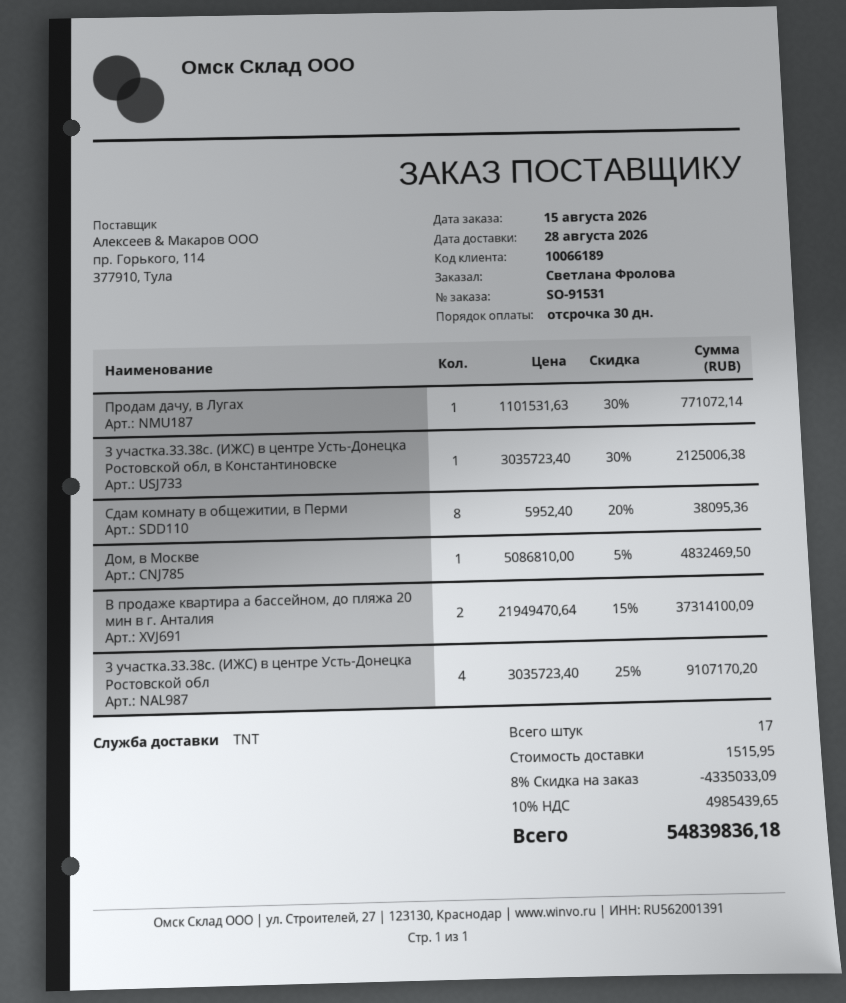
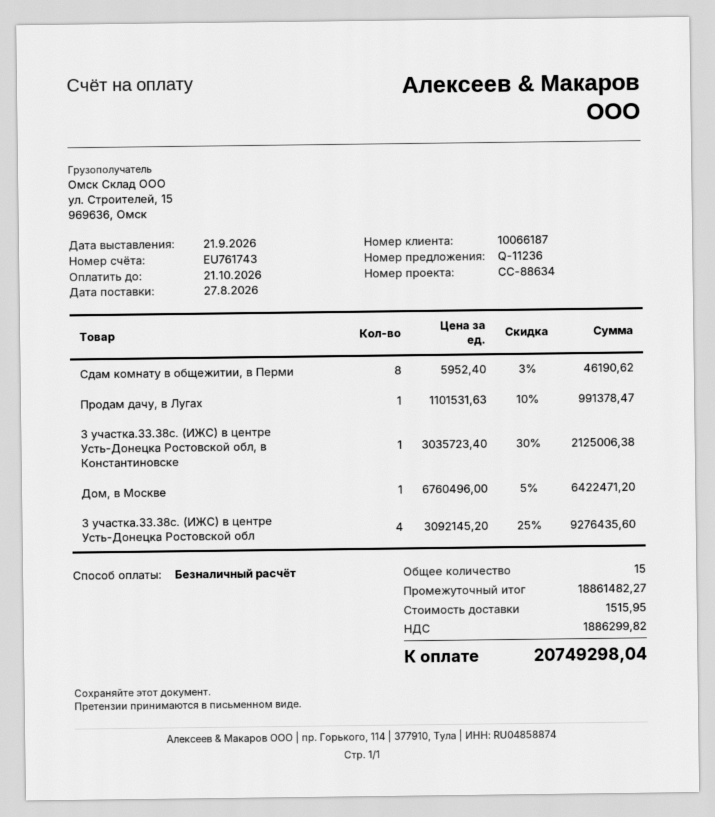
delivery date: 2026-08-28 -> 2026-08-27
customer number: 10066189 -> 10066187
Продам дачу, в Лугах: 1 x 1101531.63 - 30% = 771072.14 -> 1 x 1101531.63 - 10% = 991378.47
Сдам комнату в общежитии, в Перми: 8 x 5952.40 - 20% = 38095.36 -> 8 x 5952.40 - 3% = 46190.62
Дом, в Москве: 1 x 5086810.00 - 5% = 4832469.50 -> 1 x 6760496.00 - 5% = 6422471.20
В продаже квартира а бассейном, до пляжа 20 мин в г. Анталия: 2 x 21949470.64 - 15% = 37314100.09 -> none
3 участка.33.38с. (ИЖС) в центре Усть-Донецка Ростовской обл: 4 x 3035723.40 - 25% = 9107170.20 -> 4 x 3092145.20 - 25% = 9276435.60
total quantity: 17 -> 15
discount: 8% = 4335033.09 -> none
tax: 4985439.65 -> 1886299.82
total: 54839836.18 -> 20749298.04

